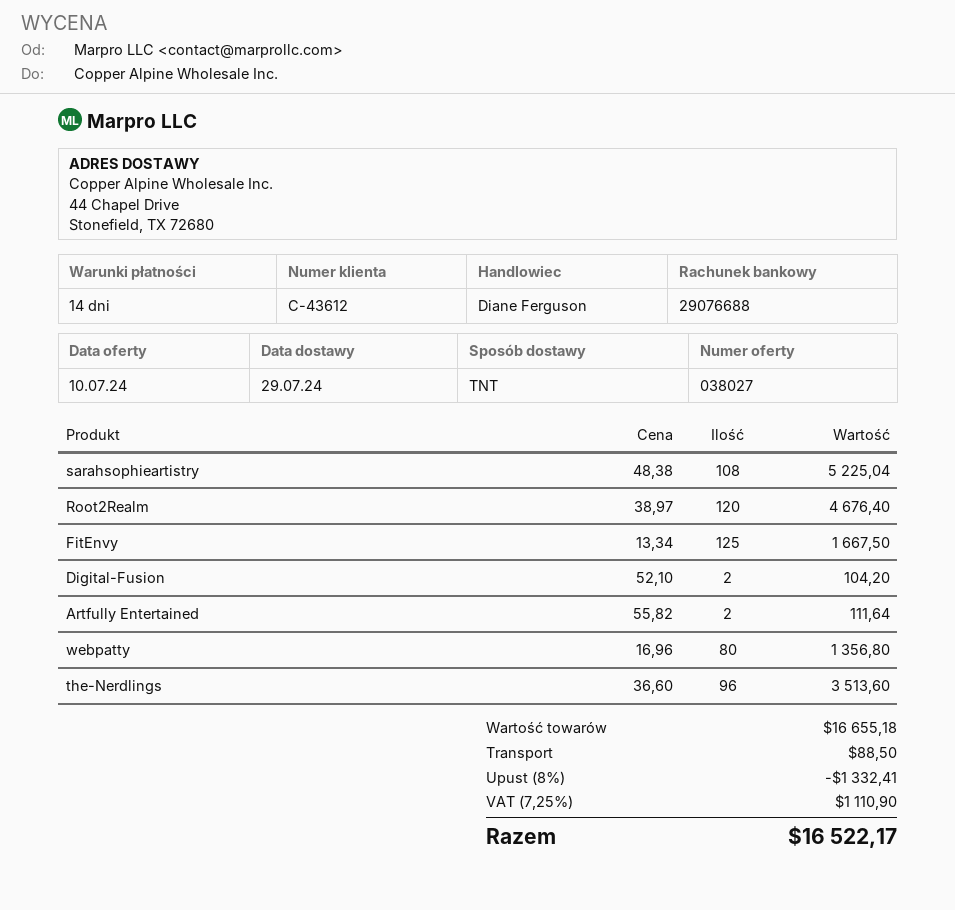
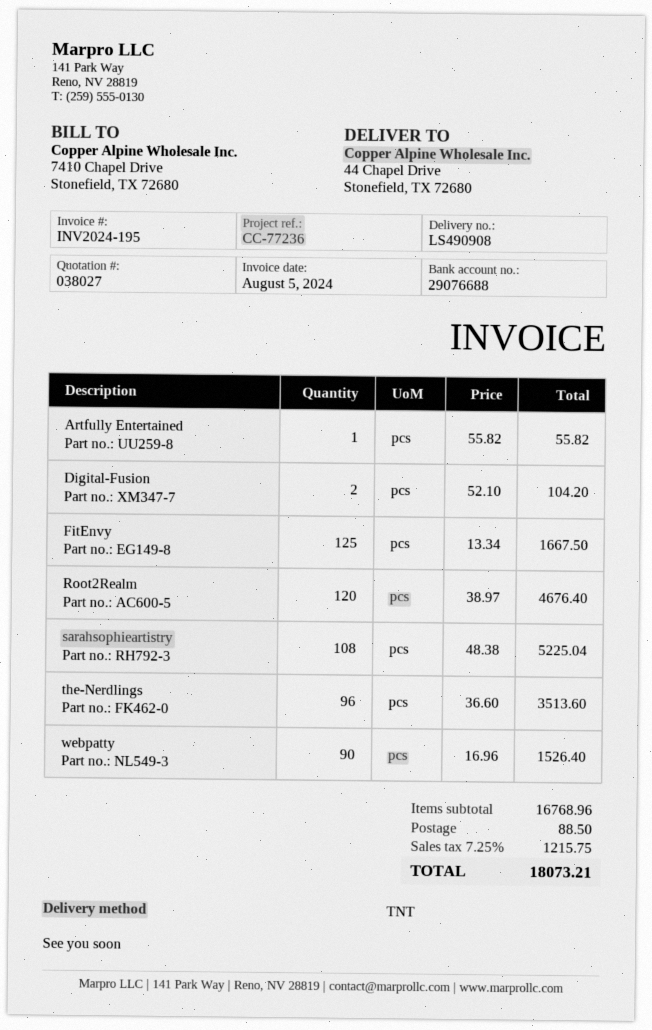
Artfully Entertained: 2 x 55.82 = 111.64 -> 1 x 55.82 = 55.82
webpatty: 80 x 16.96 = 1356.80 -> 90 x 16.96 = 1526.40
subtotal: 16655.18 -> 16768.96
discount: 8% = 1332.41 -> none
tax: 7.25% = 1110.90 -> 7.25% = 1215.75
total: 16522.17 -> 18073.21

